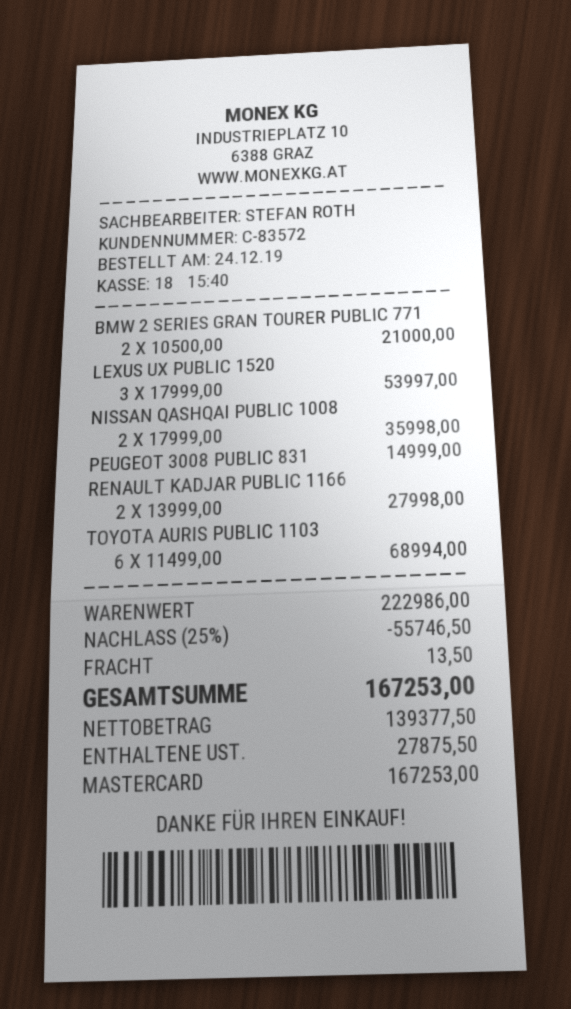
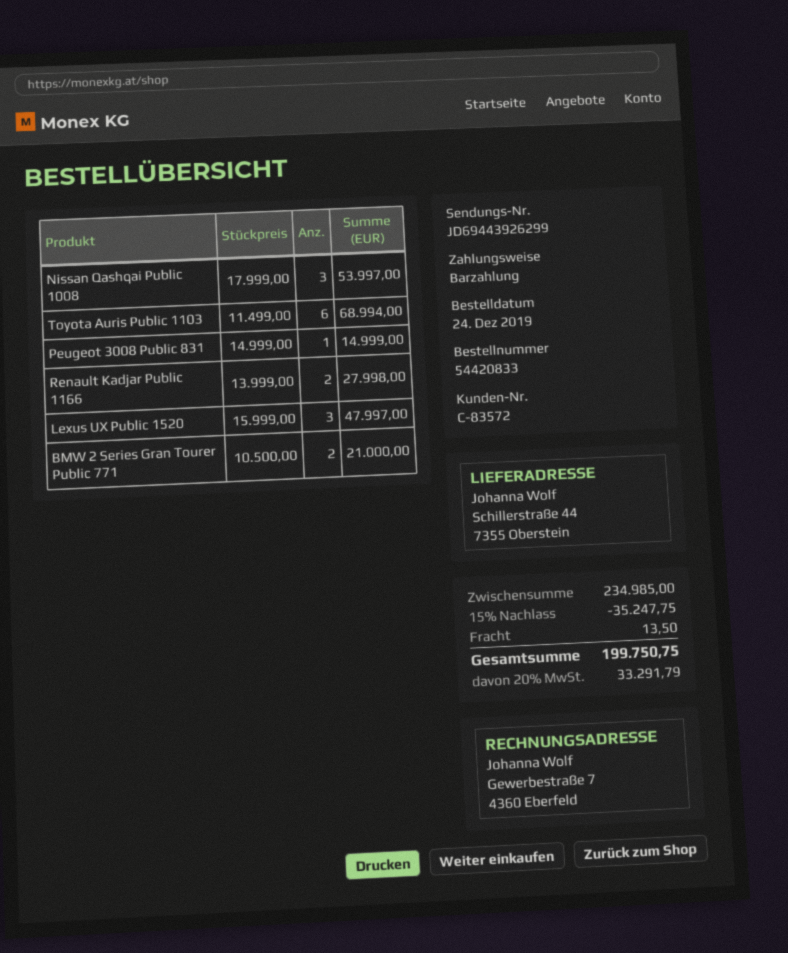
payment method: Mastercard -> cash
LEXUS UX PUBLIC 1520: 3 x 17999.00 = 53997.00 -> 3 x 15999.00 = 47997.00
NISSAN QASHQAI PUBLIC 1008: 2 x 17999.00 = 35998.00 -> 3 x 17999.00 = 53997.00
subtotal: 222986.00 -> 234985.00
discount: 25% = 55746.50 -> 15% = 35247.75
tax: 27875.50 -> 33291.79
total: 167253.00 -> 199750.75

